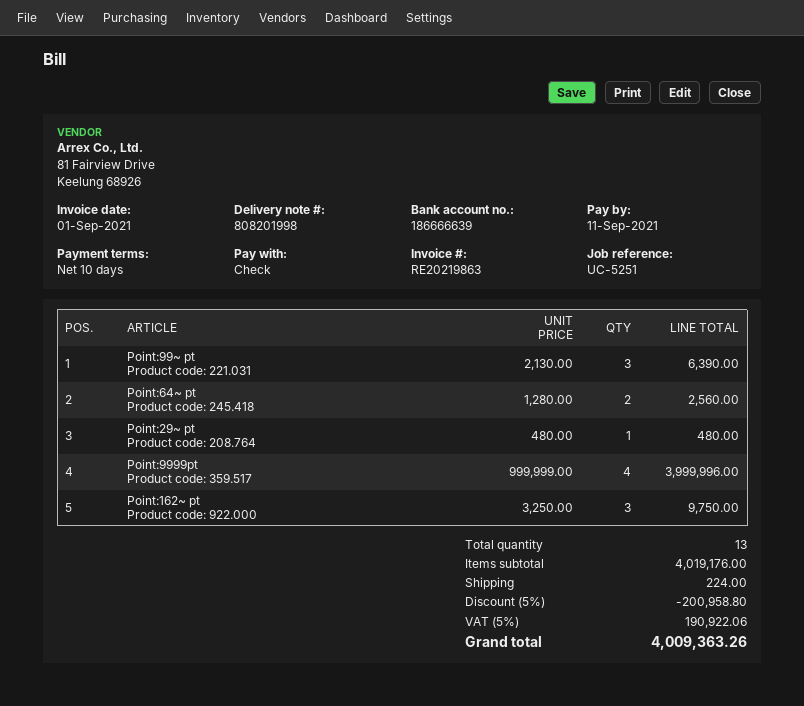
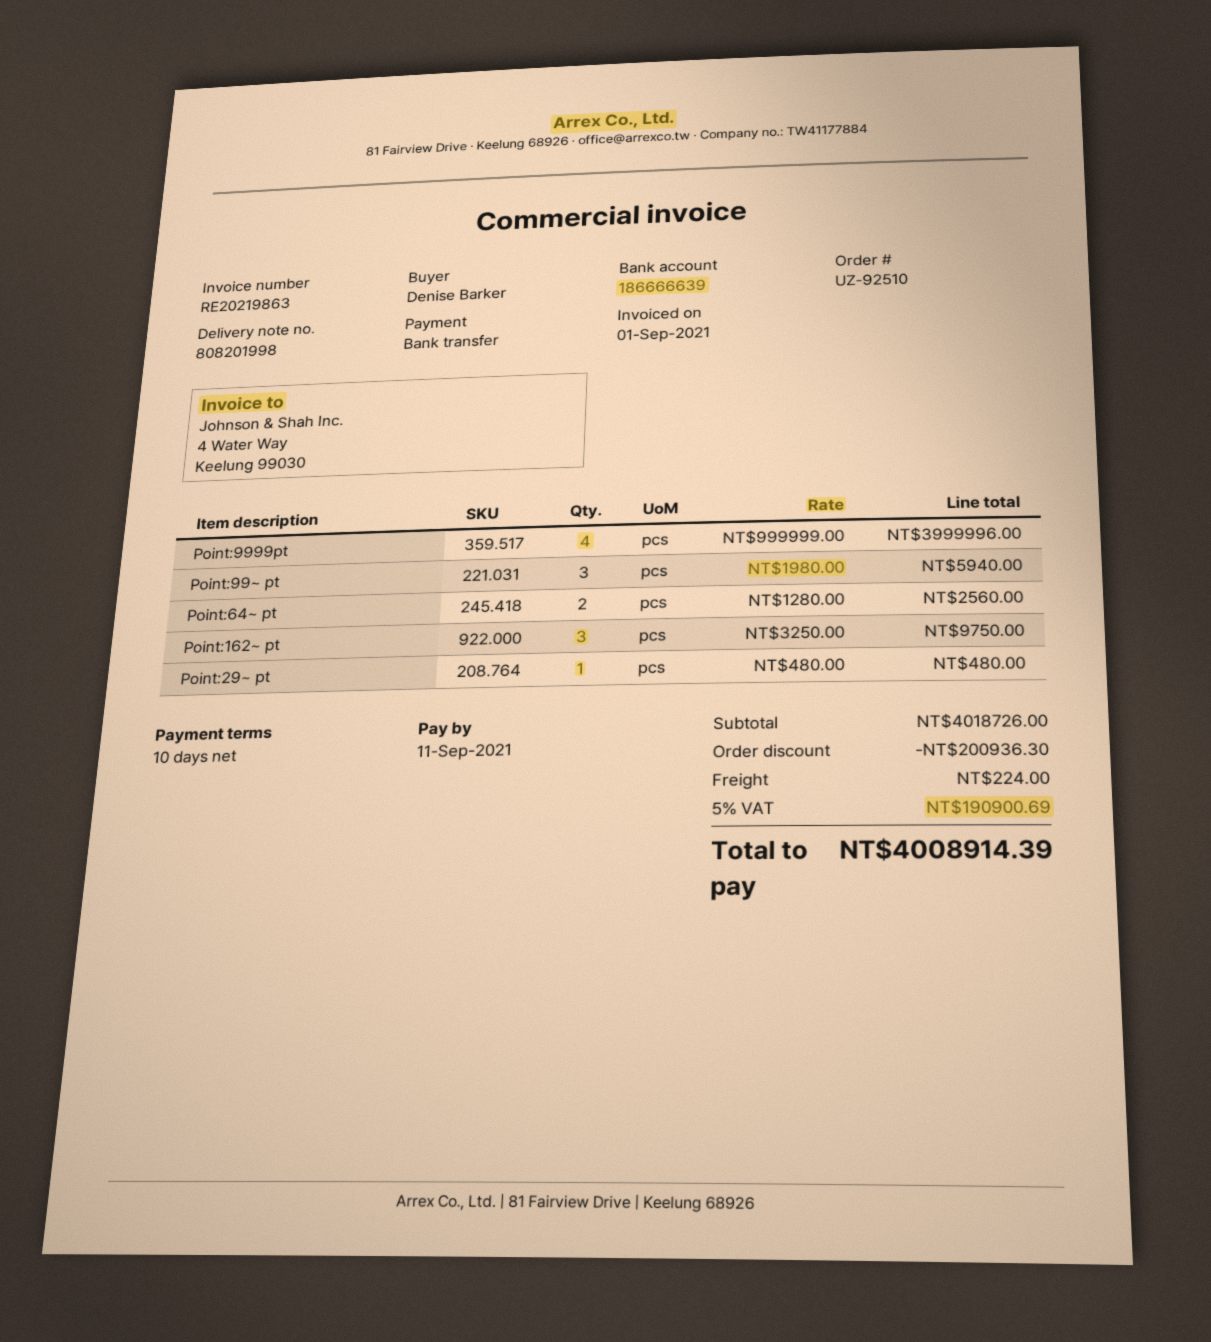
payment method: cheque -> bank transfer
Point:99~ pt: 3 x 2130.00 = 6390.00 -> 3 x 1980.00 = 5940.00
subtotal: 4019176.00 -> 4018726.00
discount: 200958.80 -> 200936.30
tax: 5% = 190922.06 -> 5% = 190900.69
total: 4009363.26 -> 4008914.39

